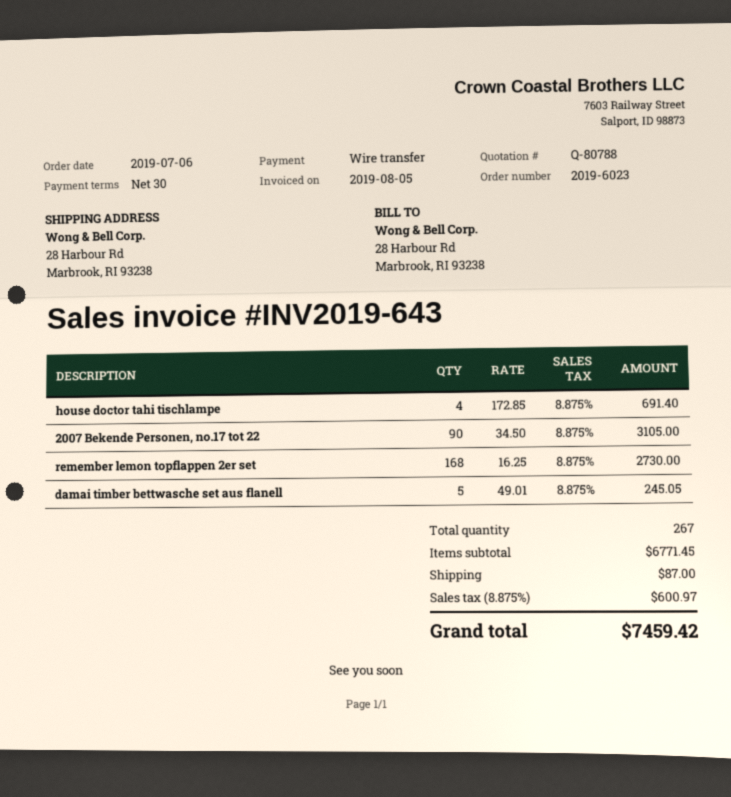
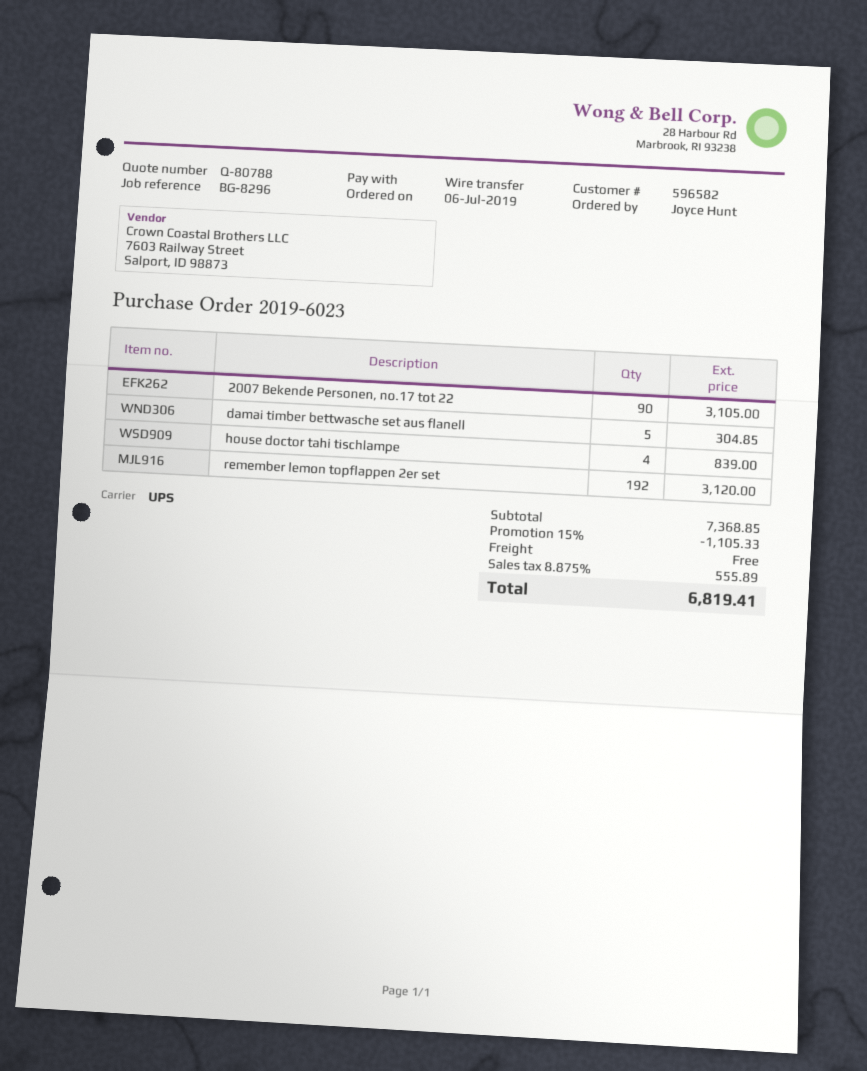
house doctor tahi tischlampe: 4 for 691.40 -> 4 for 839.00
remember lemon topflappen 2er set: 168 for 2730.00 -> 192 for 3120.00
damai timber bettwasche set aus flanell: 5 for 245.05 -> 5 for 304.85
subtotal: 6771.45 -> 7368.85
discount: none -> 15% = 1105.33
shipping: 87.00 -> 0.00
tax: 8.875% = 600.97 -> 8.875% = 555.89
total: 7459.42 -> 6819.41

